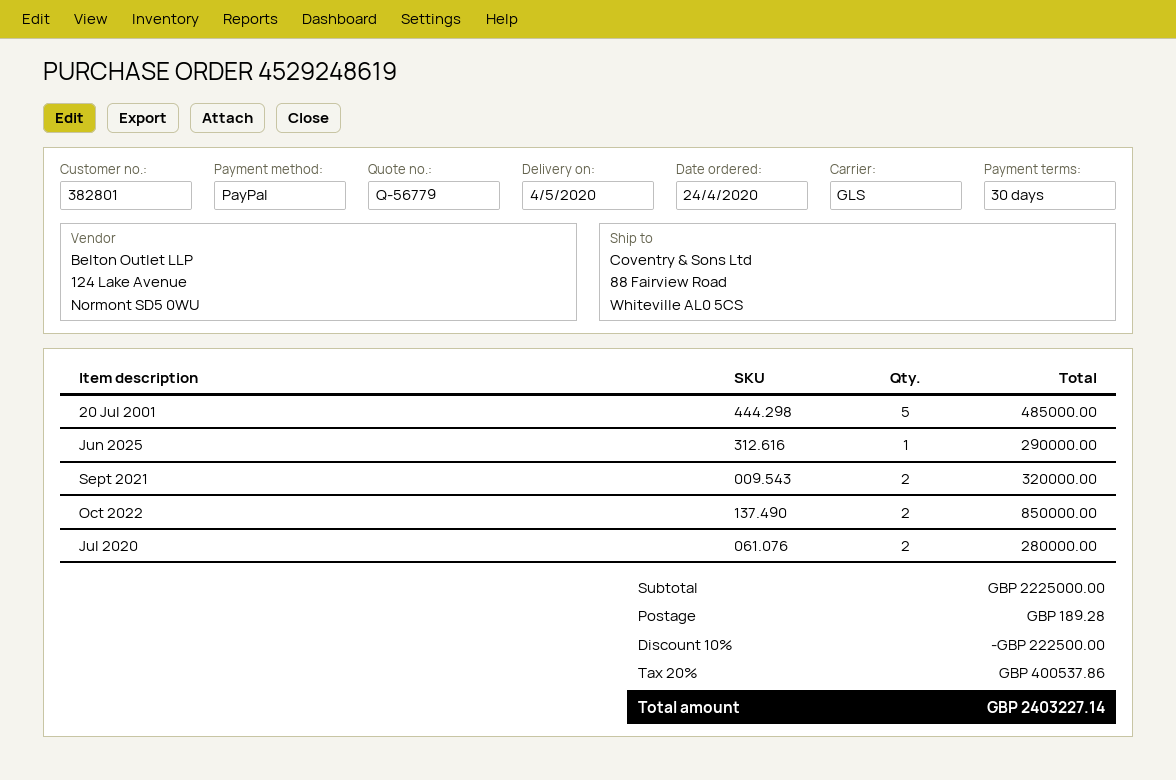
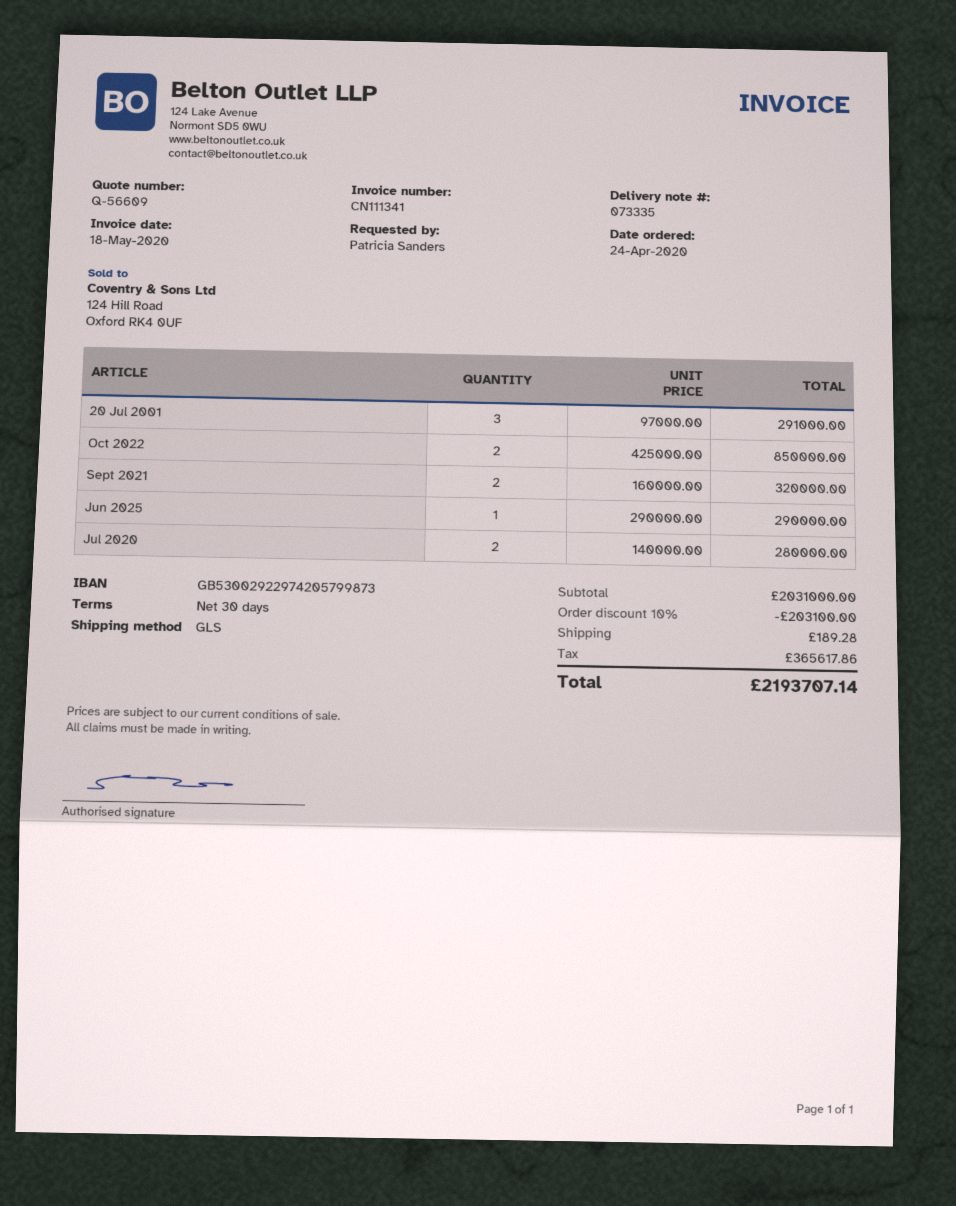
quote number: Q-56779 -> Q-56609
20 Jul 2001: 5 for 485000.00 -> 3 for 291000.00
subtotal: 2225000.00 -> 2031000.00
discount: 10% = 222500.00 -> 10% = 203100.00
tax: 400537.86 -> 365617.86
total: 2403227.14 -> 2193707.14

